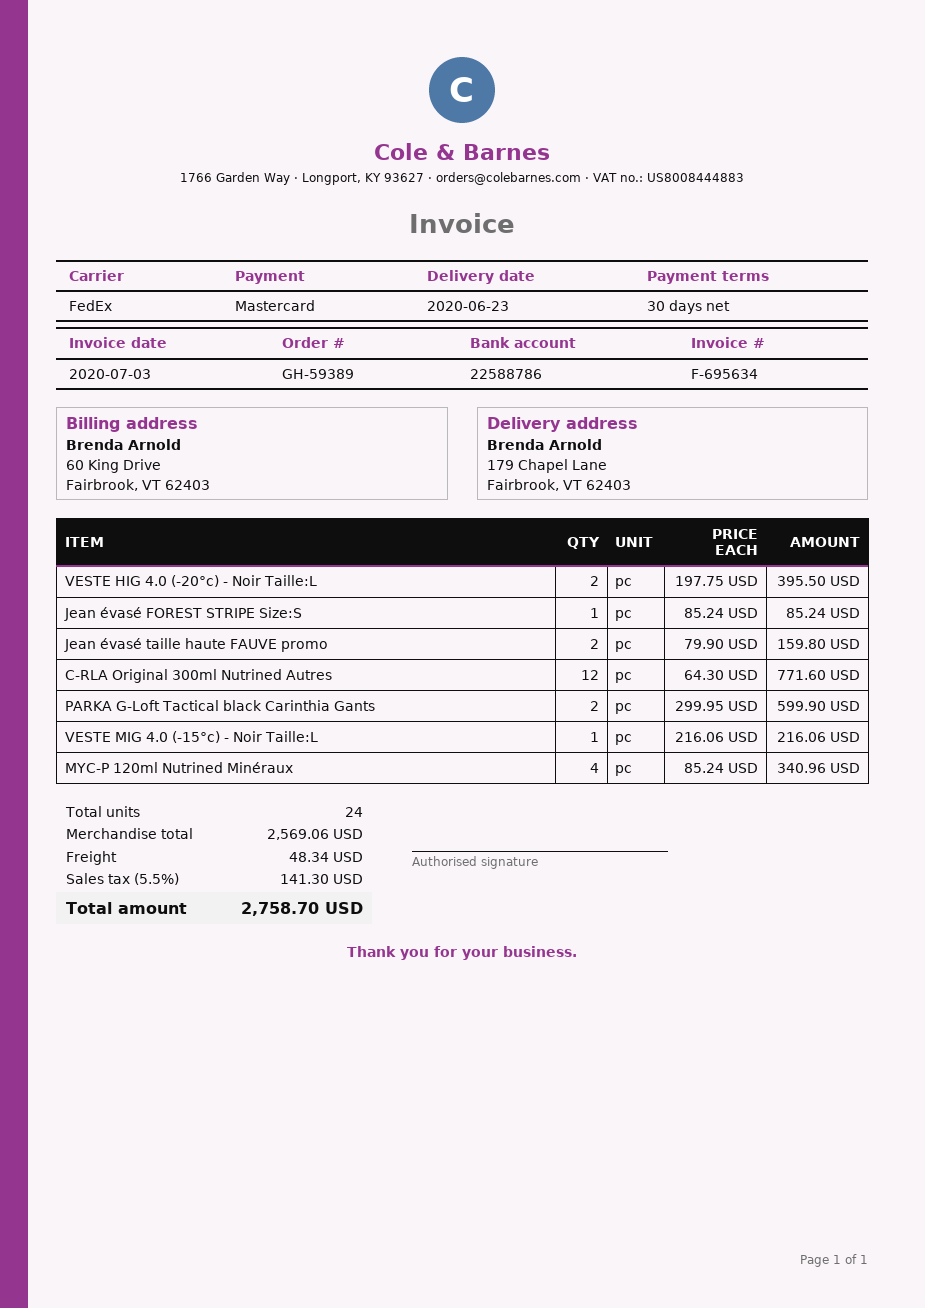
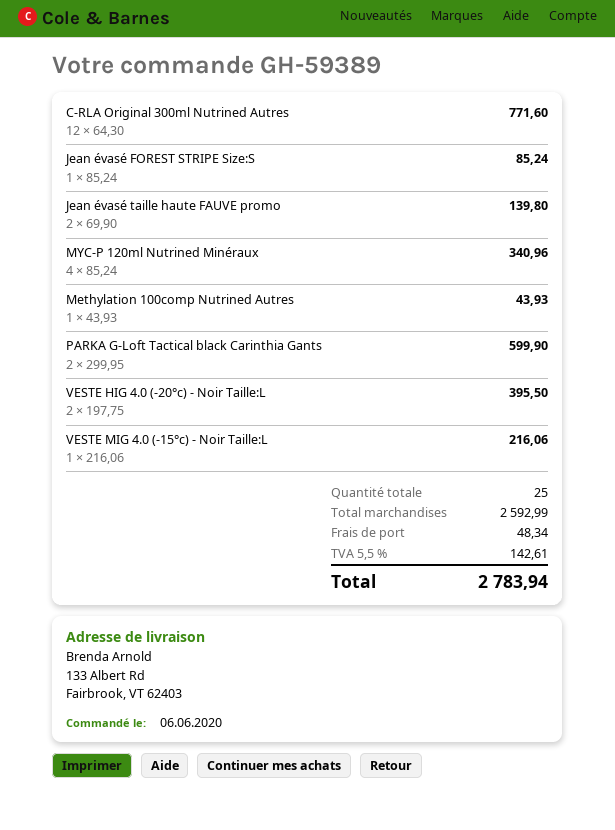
ship to: 179 Chapel Lane, Fairbrook, VT 62403 -> 133 Albert Rd, Fairbrook, VT 62403
Jean évasé taille haute FAUVE promo: 2 x 79.90 = 159.80 -> 2 x 69.90 = 139.80
Methylation 100comp Nutrined Autres: none -> 1 x 43.93 = 43.93
total quantity: 24 -> 25
subtotal: 2569.06 -> 2592.99
tax: 5.5% = 141.30 -> 5.5% = 142.61
total: 2758.70 -> 2783.94

